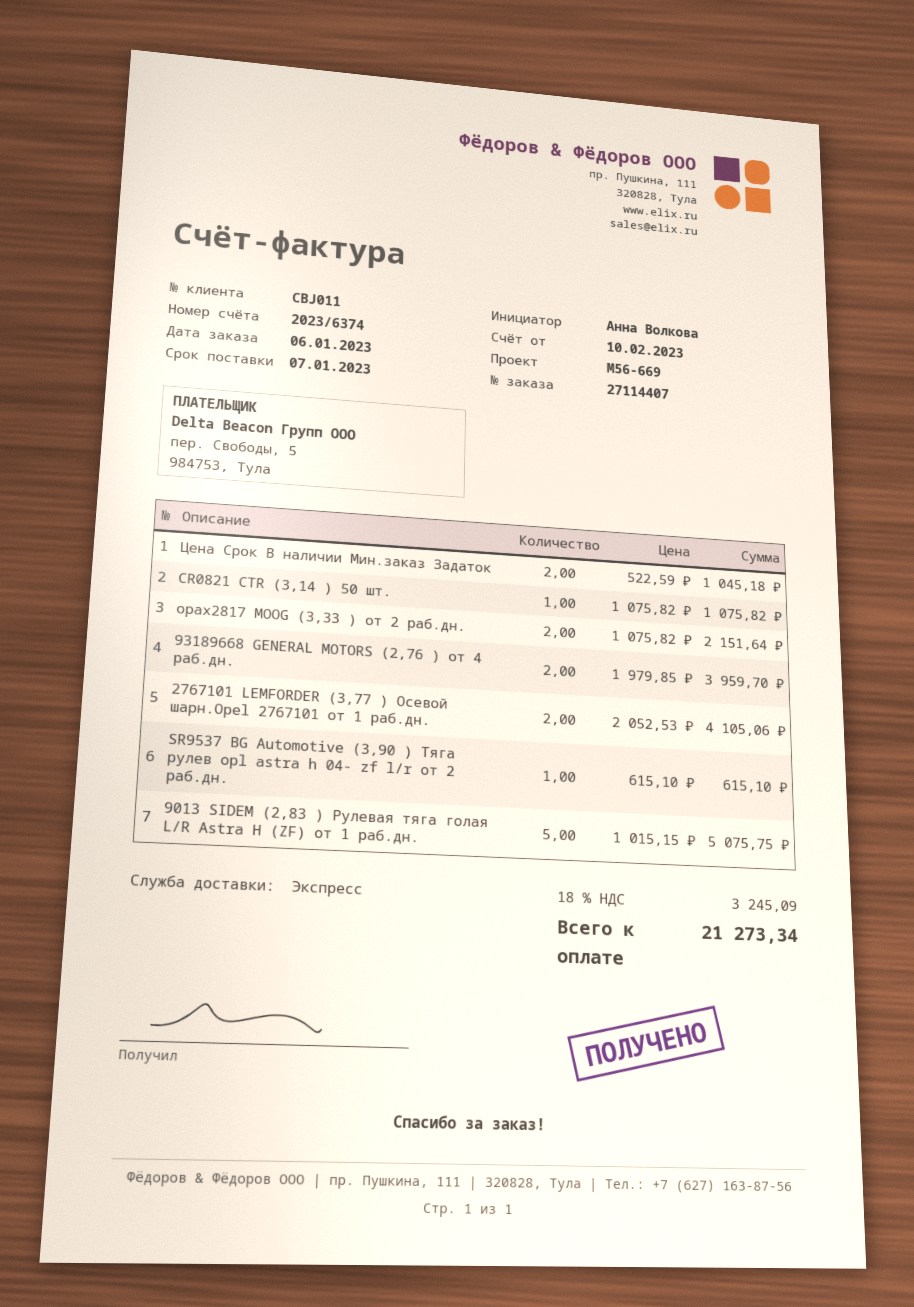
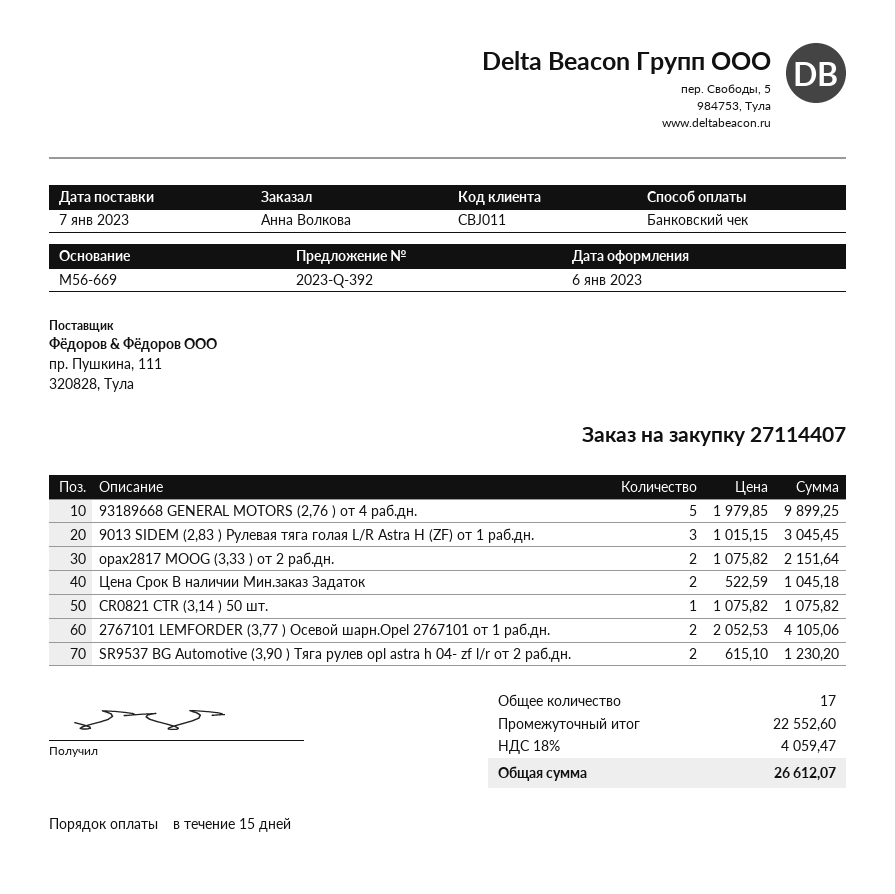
93189668 GENERAL MOTORS (2,76 ) от 4 раб.дн.: 2 x 1979.85 = 3959.70 -> 5 x 1979.85 = 9899.25
SR9537 BG Automotive (3,90 ) Тяга рулев opl astra h 04- zf l/r от 2 раб.дн.: 1 x 615.10 = 615.10 -> 2 x 615.10 = 1230.20
9013 SIDEM (2,83 ) Рулевая тяга голая L/R Astra Н (ZF) от 1 раб.дн.: 5 x 1015.15 = 5075.75 -> 3 x 1015.15 = 3045.45
tax: 18% = 3245.09 -> 18% = 4059.47
total: 21273.34 -> 26612.07

